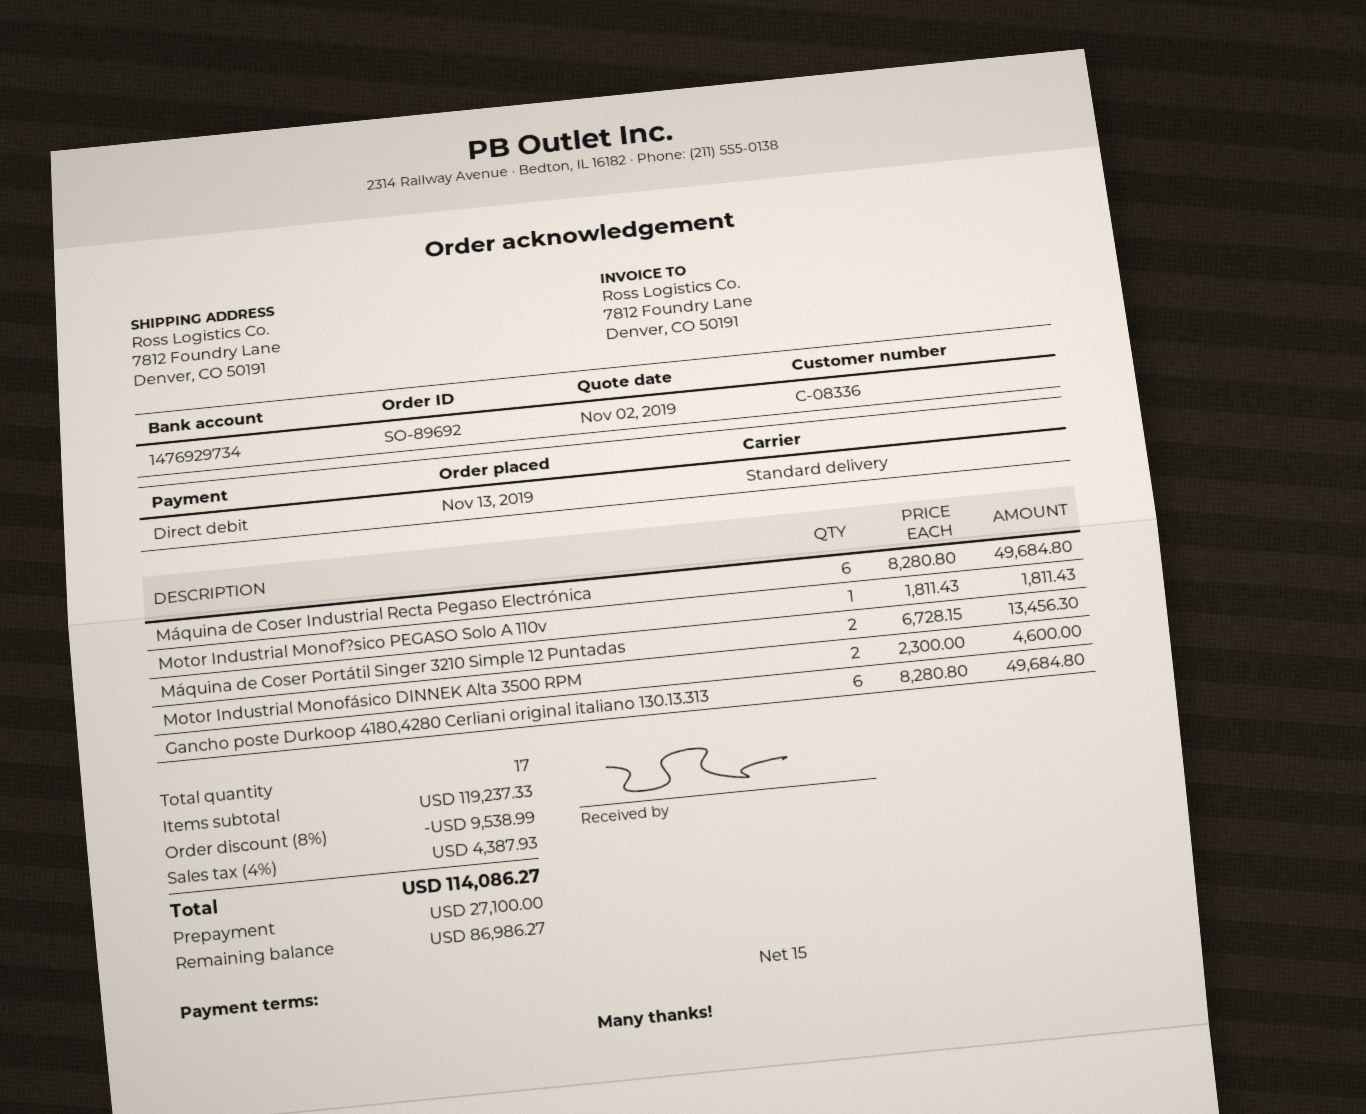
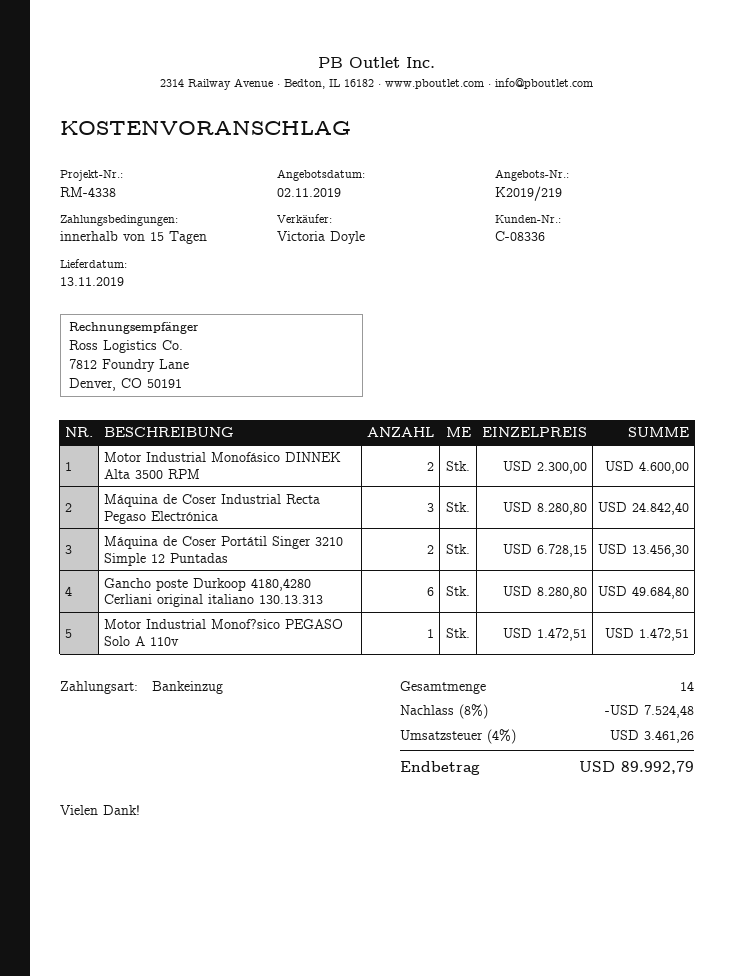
Máquina de Coser Industrial Recta Pegaso Electrónica: 6 x 8280.80 = 49684.80 -> 3 x 8280.80 = 24842.40
Motor Industrial Monof?sico PEGASO Solo A 110v: 1 x 1811.43 = 1811.43 -> 1 x 1472.51 = 1472.51
total quantity: 17 -> 14
discount: 8% = 9538.99 -> 8% = 7524.48
tax: 4% = 4387.93 -> 4% = 3461.26
total: 114086.27 -> 89992.79

